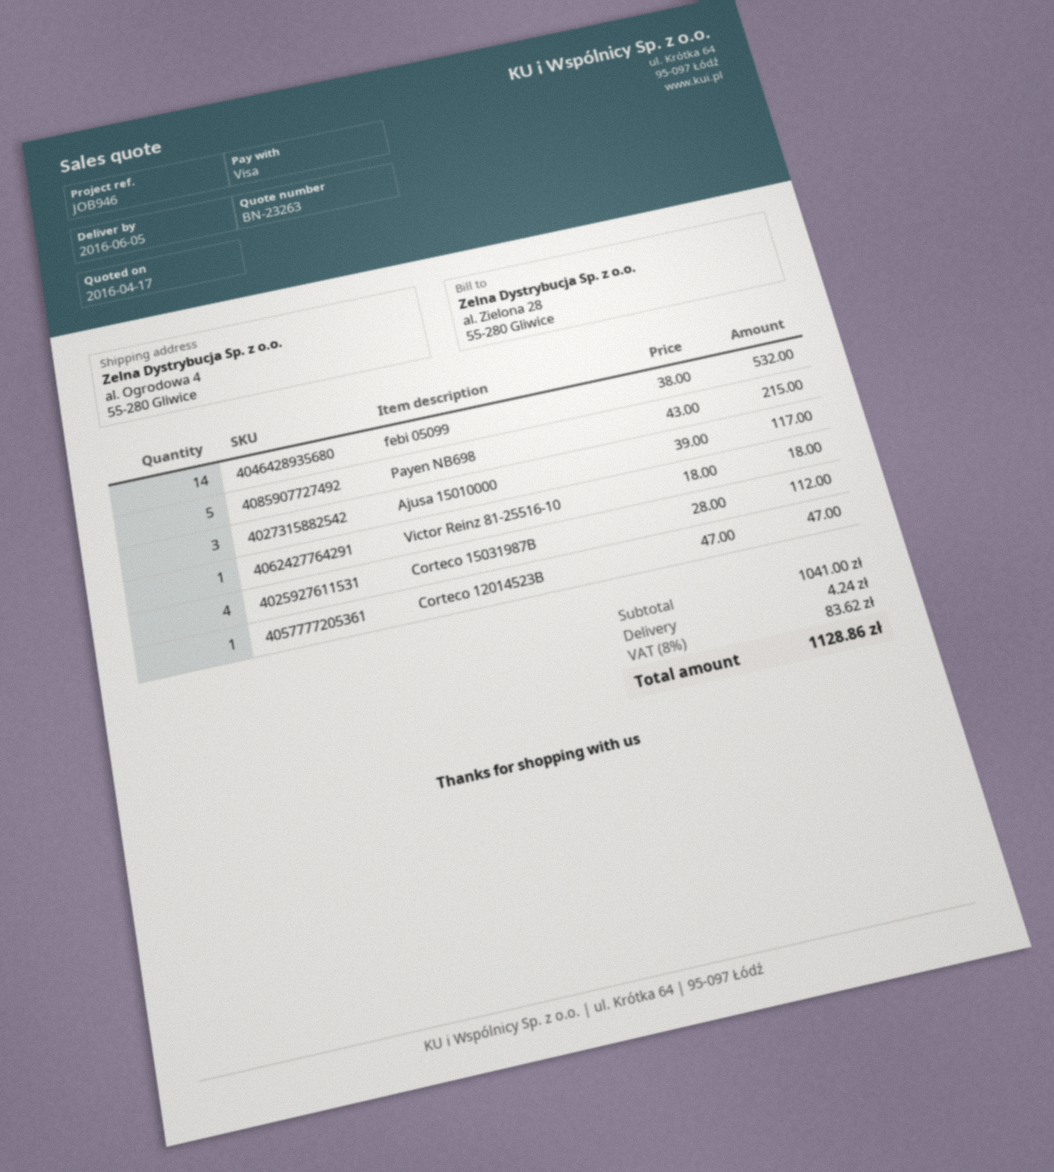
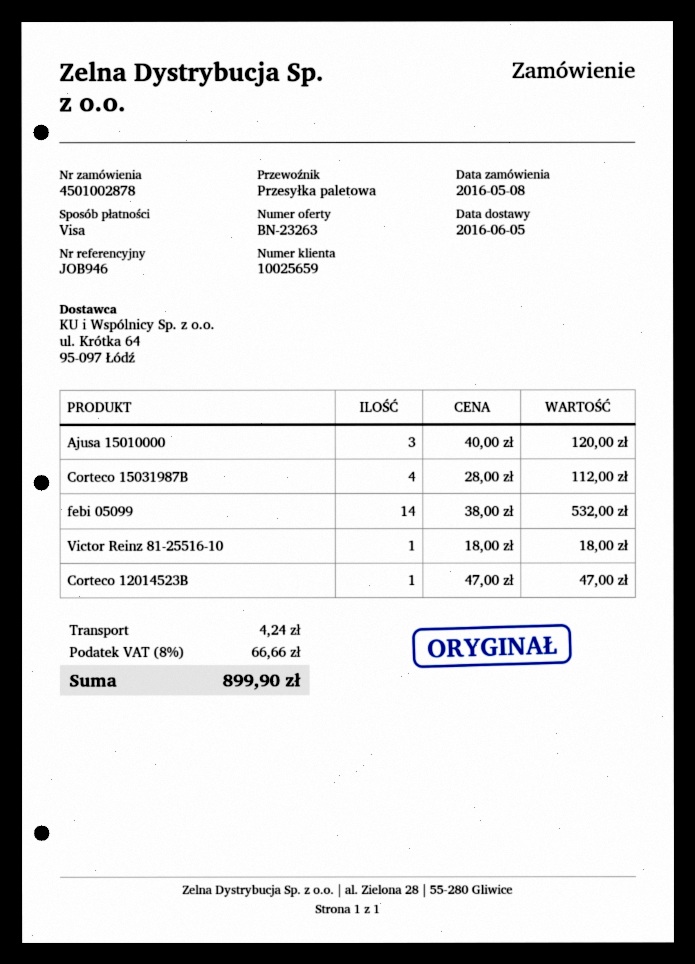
Payen NB698: 5 x 43.00 = 215.00 -> none
Ajusa 15010000: 3 x 39.00 = 117.00 -> 3 x 40.00 = 120.00
tax: 8% = 83.62 -> 8% = 66.66
total: 1128.86 -> 899.90

